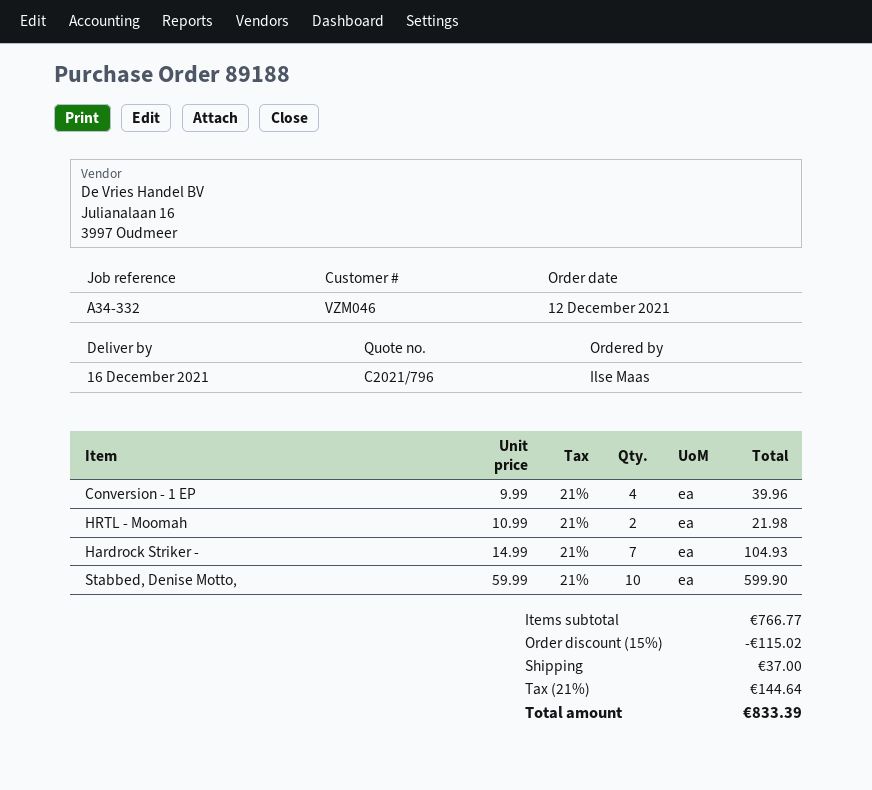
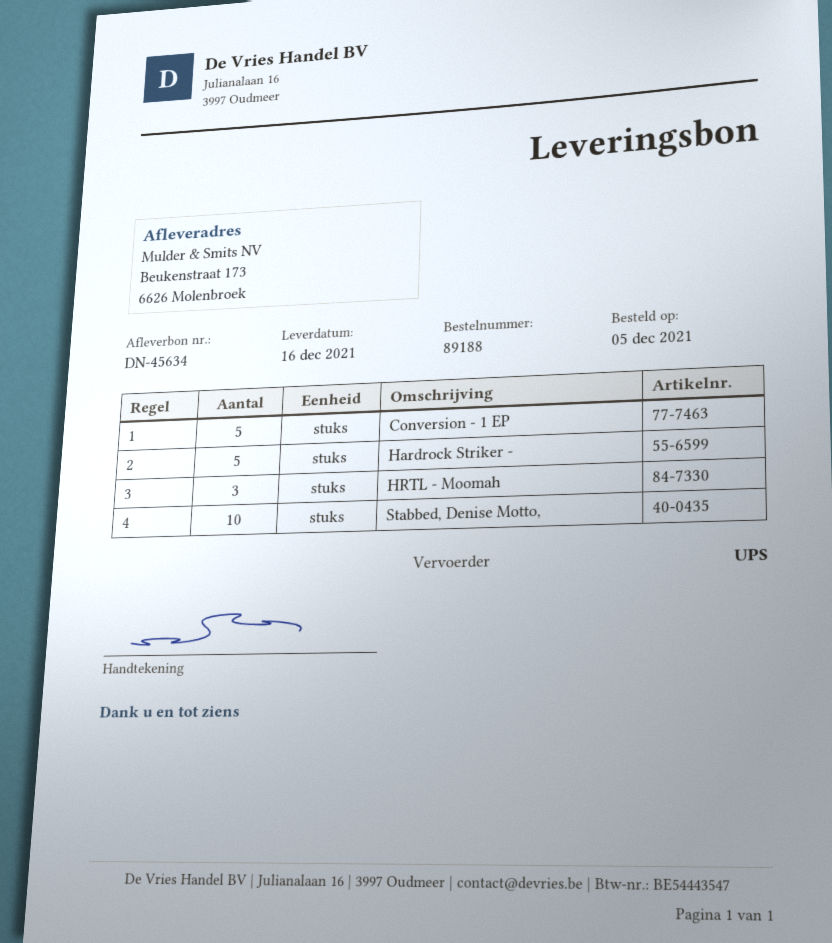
order date: 2021-12-12 -> 2021-12-05
Conversion - 1 EP: 4 -> 5
HRTL - Moomah: 2 -> 3
Hardrock Striker -: 7 -> 5

